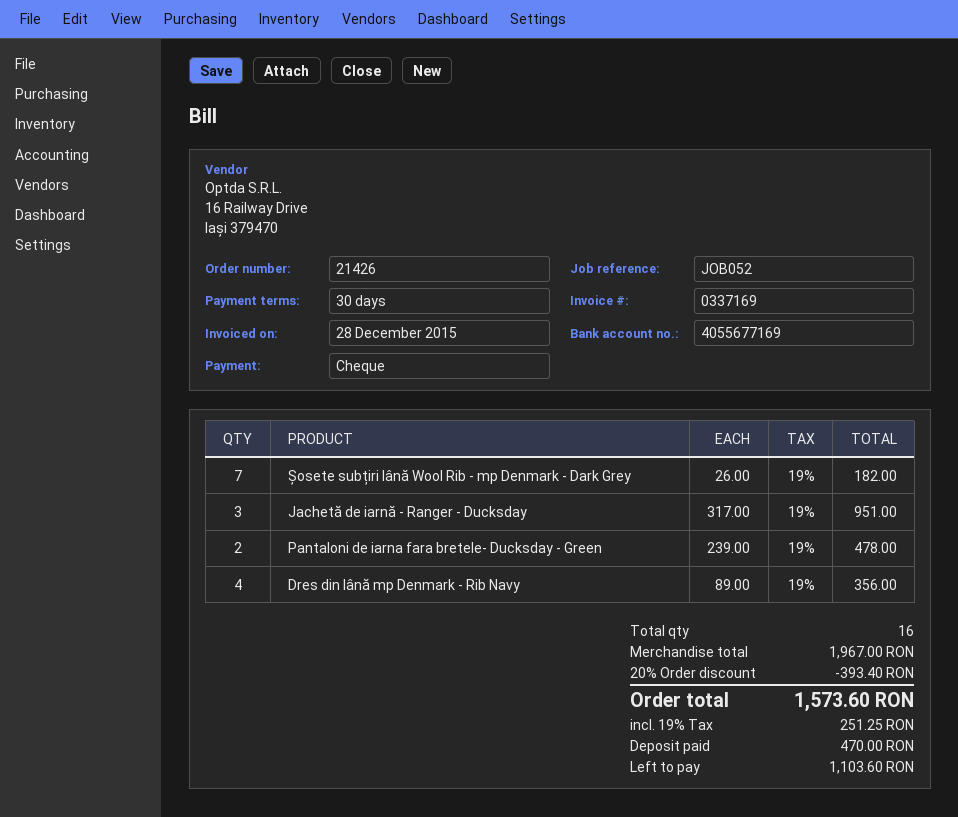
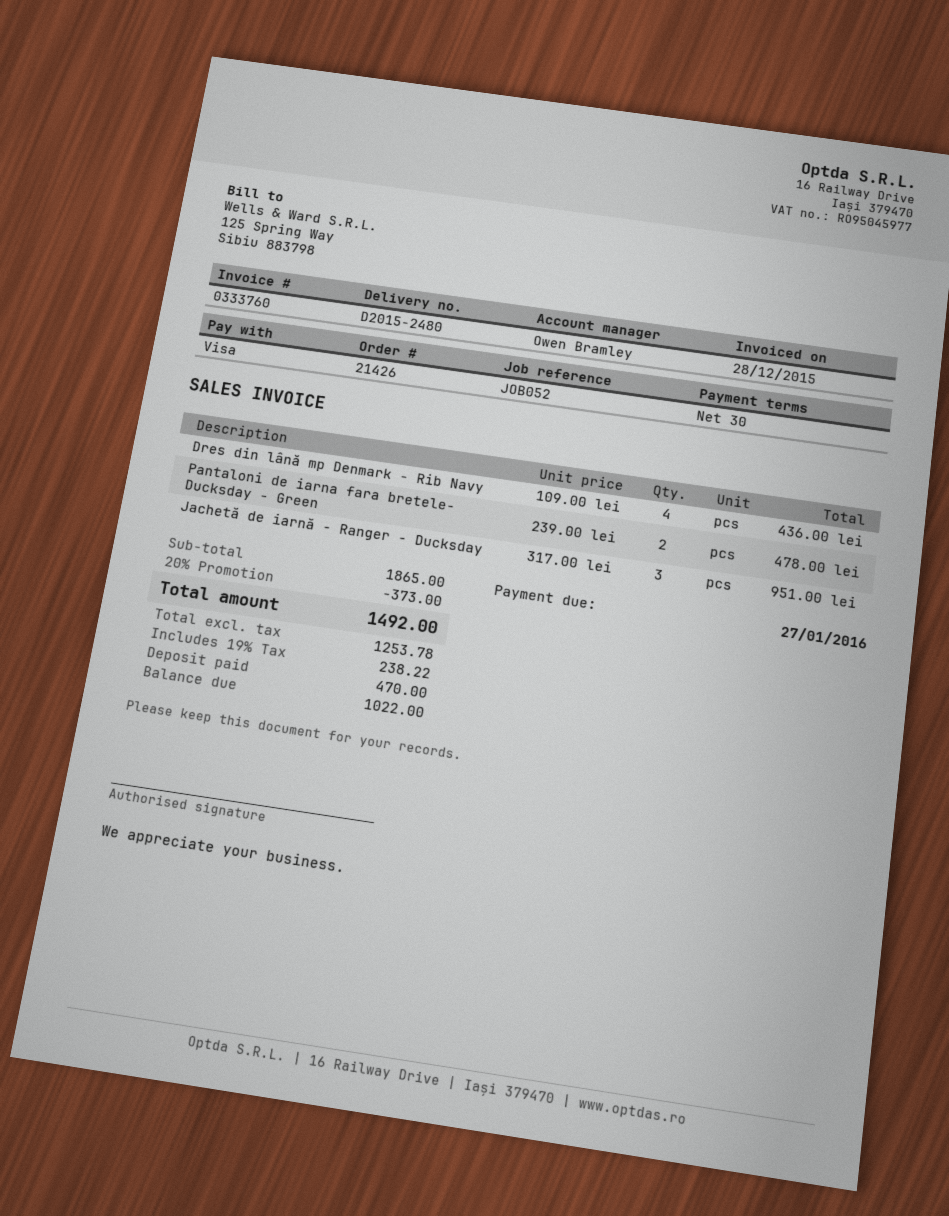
invoice number: 0337169 -> 0333760
payment method: cheque -> Visa
Șosete subțiri lână Wool Rib - mp Denmark - Dark Grey: 7 x 26.00 = 182.00 -> none
Dres din lână mp Denmark - Rib Navy: 4 x 89.00 = 356.00 -> 4 x 109.00 = 436.00
subtotal: 1967.00 -> 1865.00
discount: 20% = 393.40 -> 20% = 373.00
tax: 19% = 251.25 -> 19% = 238.22
total: 1573.60 -> 1492.00
balance: 1103.60 -> 1022.00

